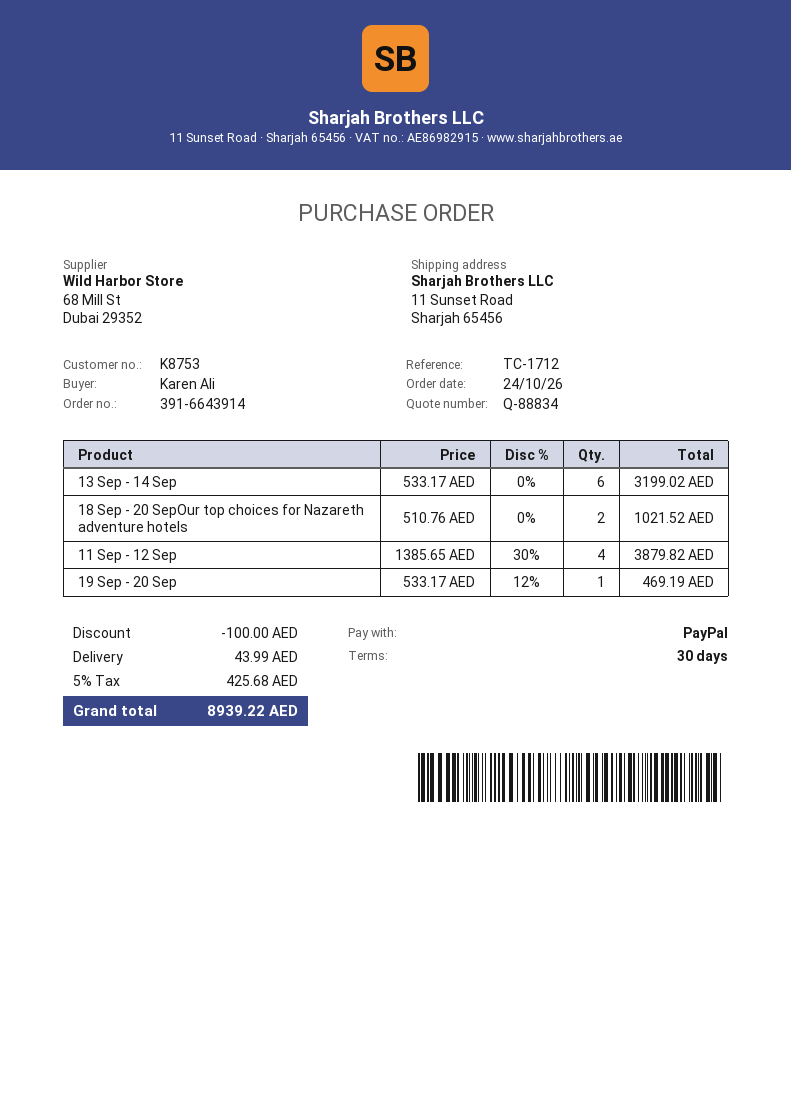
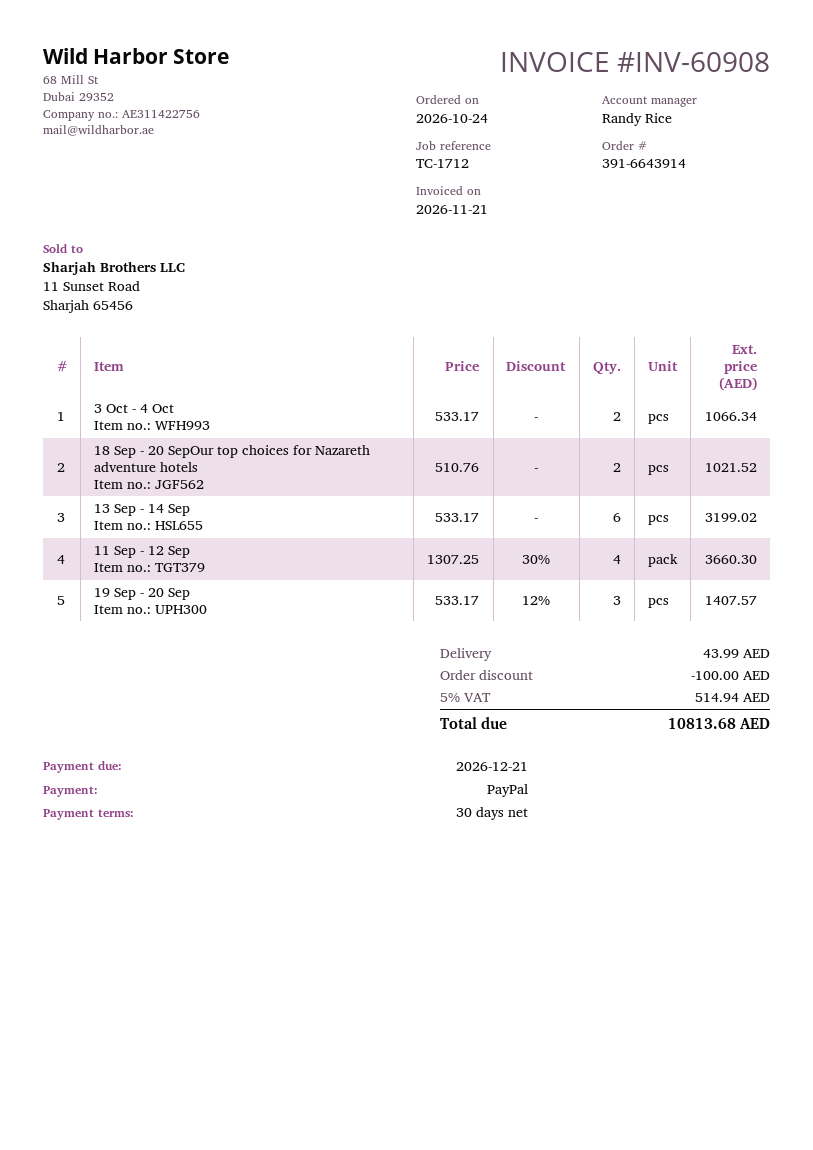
11 Sep - 12 Sep: 4 x 1385.65 - 30% = 3879.82 -> 4 x 1307.25 - 30% = 3660.30
19 Sep - 20 Sep: 1 x 533.17 - 12% = 469.19 -> 3 x 533.17 - 12% = 1407.57
3 Oct - 4 Oct: none -> 2 x 533.17 = 1066.34
tax: 5% = 425.68 -> 5% = 514.94
total: 8939.22 -> 10813.68

